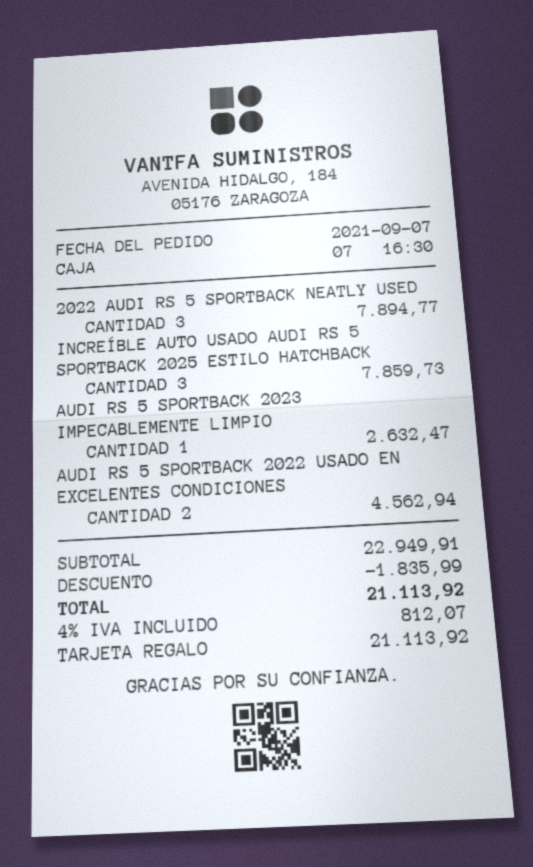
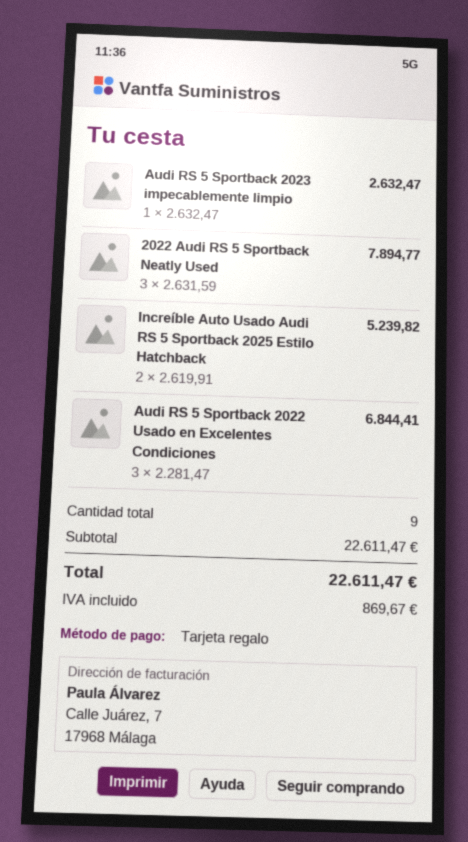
INCREÍBLE AUTO USADO AUDI RS 5 SPORTBACK 2025 ESTILO HATCHBACK: 3 for 7859.73 -> 2 for 5239.82
AUDI RS 5 SPORTBACK 2022 USADO EN EXCELENTES CONDICIONES: 2 for 4562.94 -> 3 for 6844.41
subtotal: 22949.91 -> 22611.47
discount: 1835.99 -> none
tax: 812.07 -> 869.67
total: 21113.92 -> 22611.47

